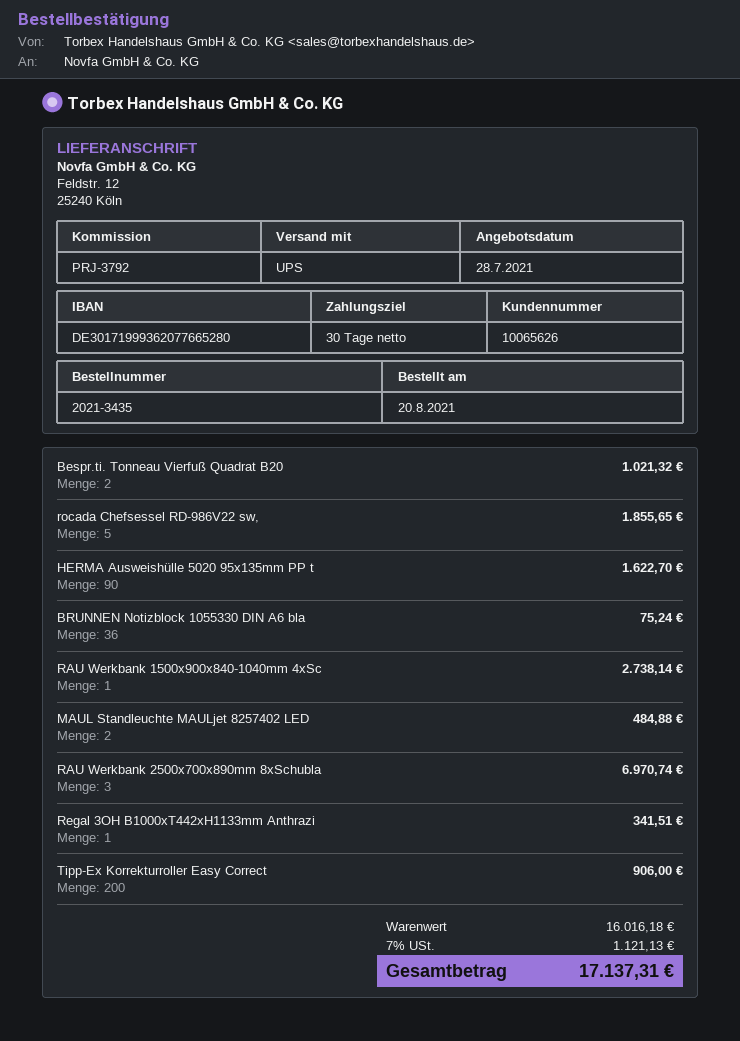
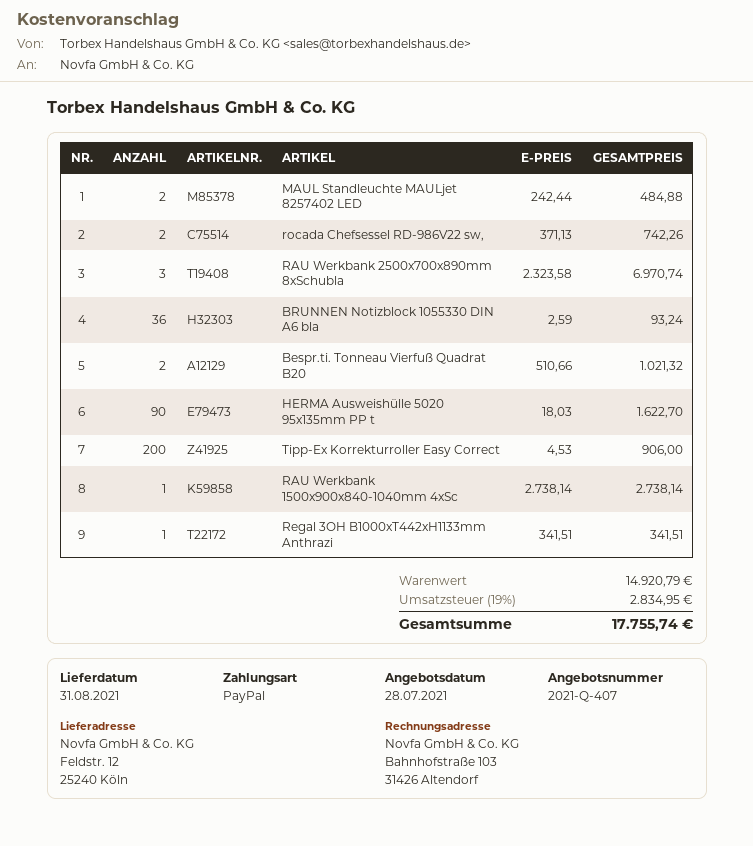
rocada Chefsessel RD-986V22 sw,: 5 for 1855.65 -> 2 for 742.26
BRUNNEN Notizblock 1055330 DIN A6 bla: 36 for 75.24 -> 36 for 93.24
subtotal: 16016.18 -> 14920.79
tax: 7% = 1121.13 -> 19% = 2834.95
total: 17137.31 -> 17755.74

